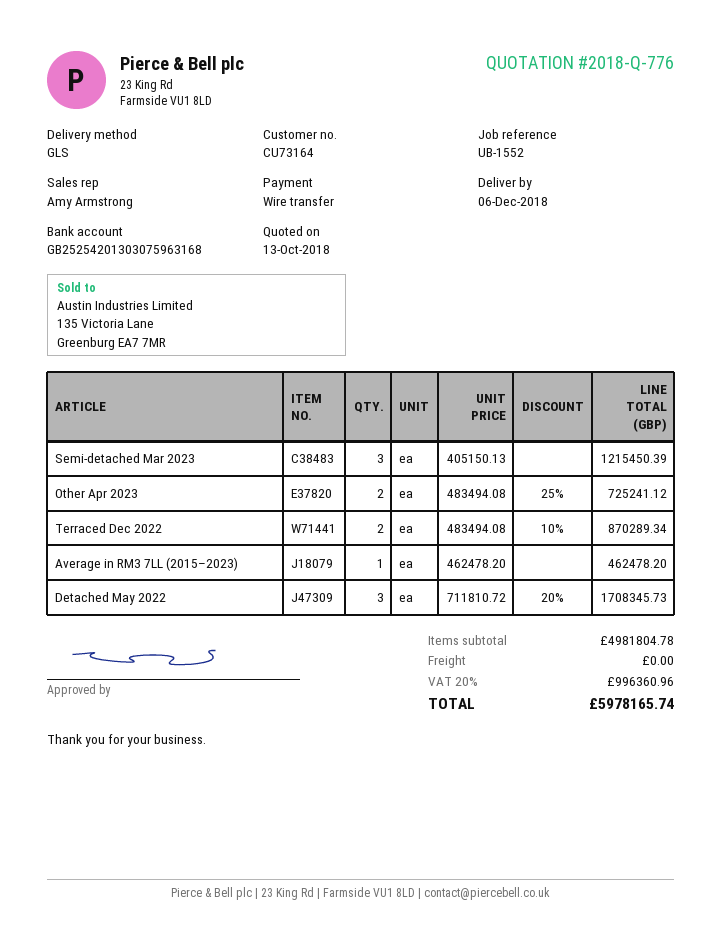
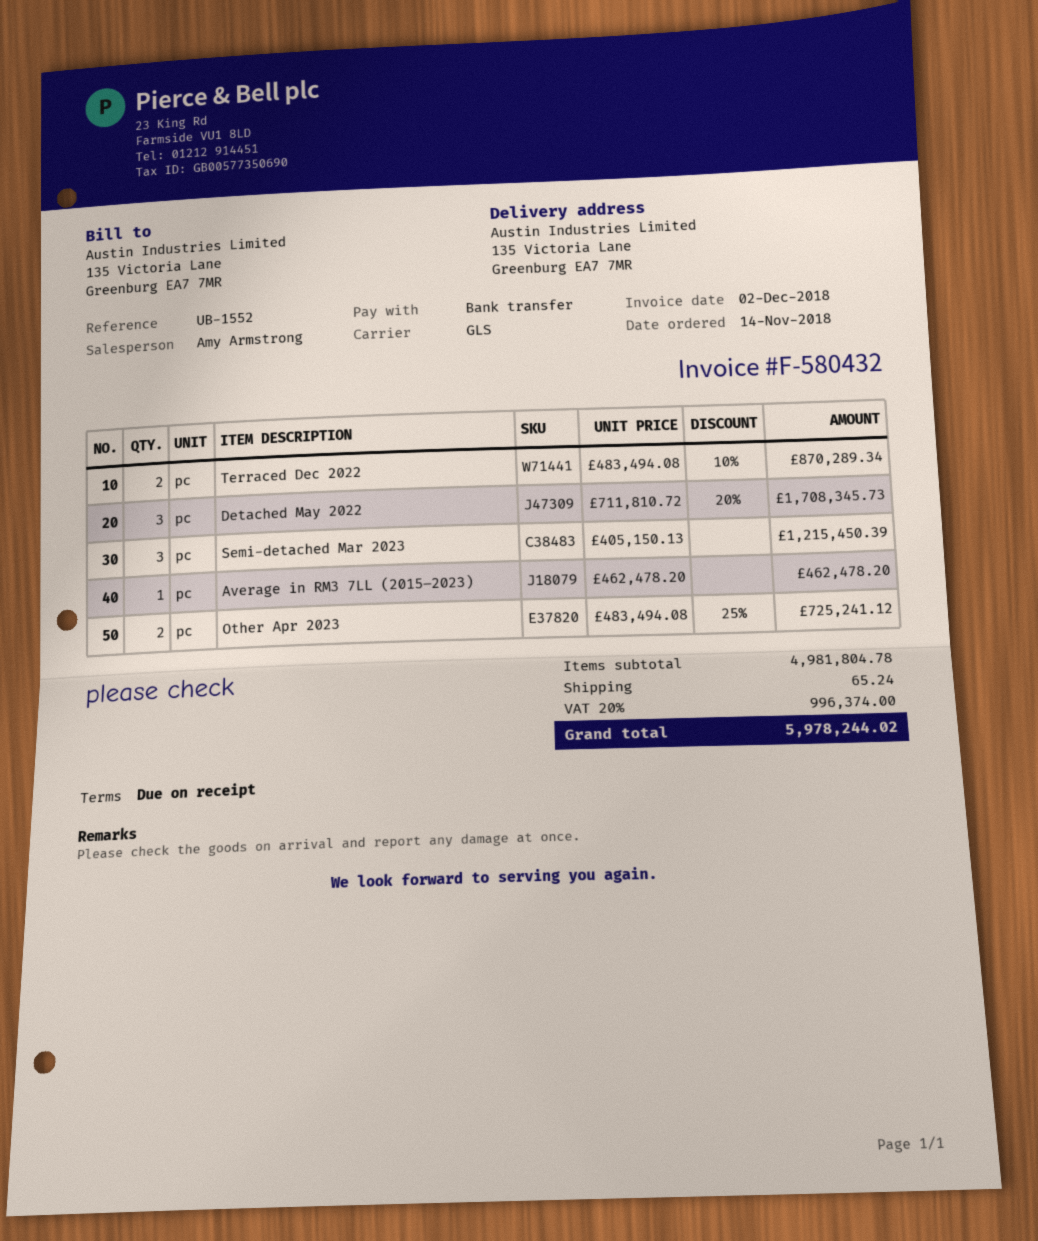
shipping: 0.00 -> 65.24
tax: 20% = 996360.96 -> 20% = 996374.00
total: 5978165.74 -> 5978244.02

